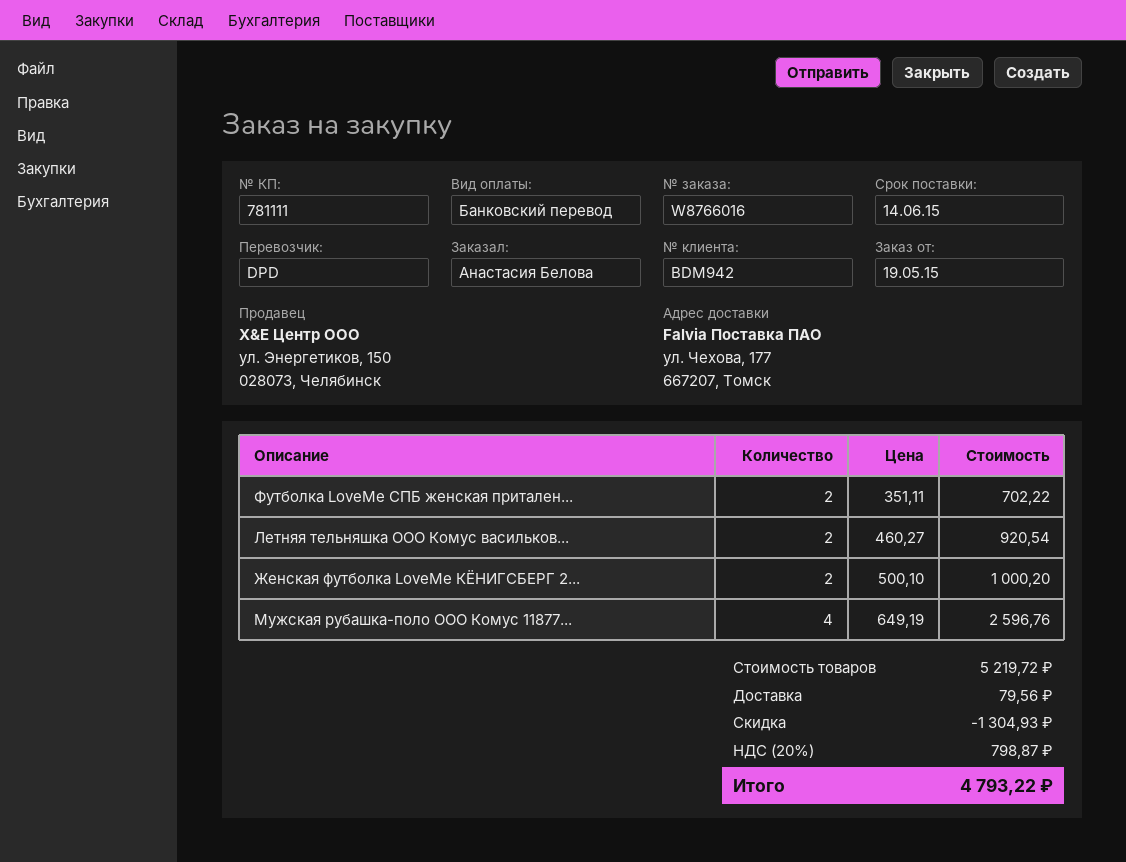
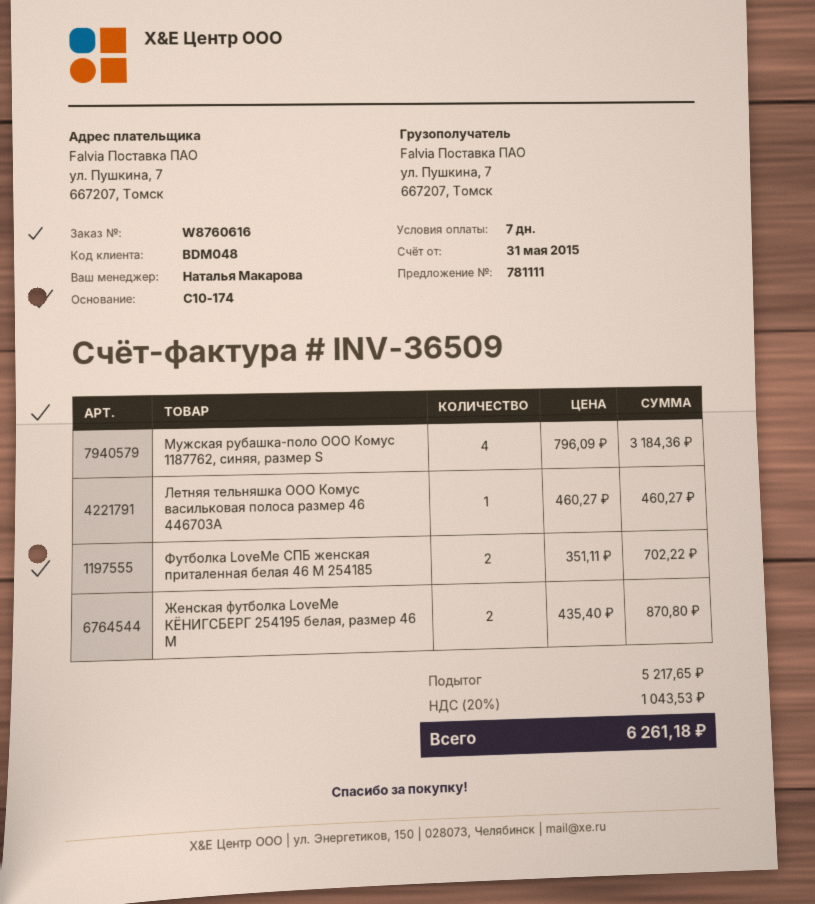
order number: W8766016 -> W8760616
customer number: BDM942 -> BDM048
ship to: ул. Чехова, 177, 667207, Томск -> ул. Пушкина, 7, 667207, Томск
Летняя тельняшка ООО Комус васильков...: 2 x 460.27 = 920.54 -> 1 x 460.27 = 460.27
Женская футболка LoveMe КЁНИГСБЕРГ 2...: 2 x 500.10 = 1000.20 -> 2 x 435.40 = 870.80
Мужская рубашка-поло ООО Комус 11877...: 4 x 649.19 = 2596.76 -> 4 x 796.09 = 3184.36
subtotal: 5219.72 -> 5217.65
discount: 1304.93 -> none
shipping: 79.56 -> none
tax: 20% = 798.87 -> 20% = 1043.53
total: 4793.22 -> 6261.18

